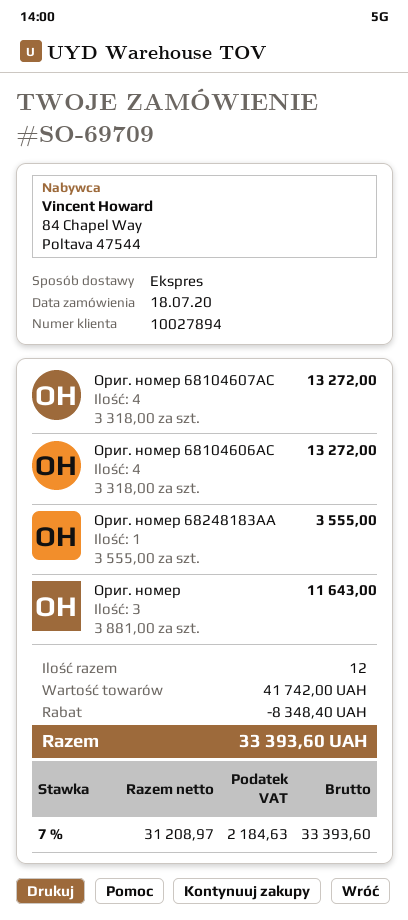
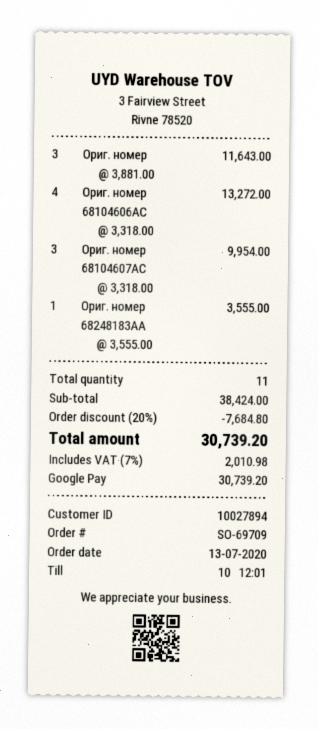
order date: 2020-07-18 -> 2020-07-13
Ориг. номер 68104607AC: 4 x 3318.00 = 13272.00 -> 3 x 3318.00 = 9954.00
total quantity: 12 -> 11
subtotal: 41742.00 -> 38424.00
discount: 8348.40 -> 7684.80
tax: 7% = 2184.63 -> 7% = 2010.98
total: 33393.60 -> 30739.20

